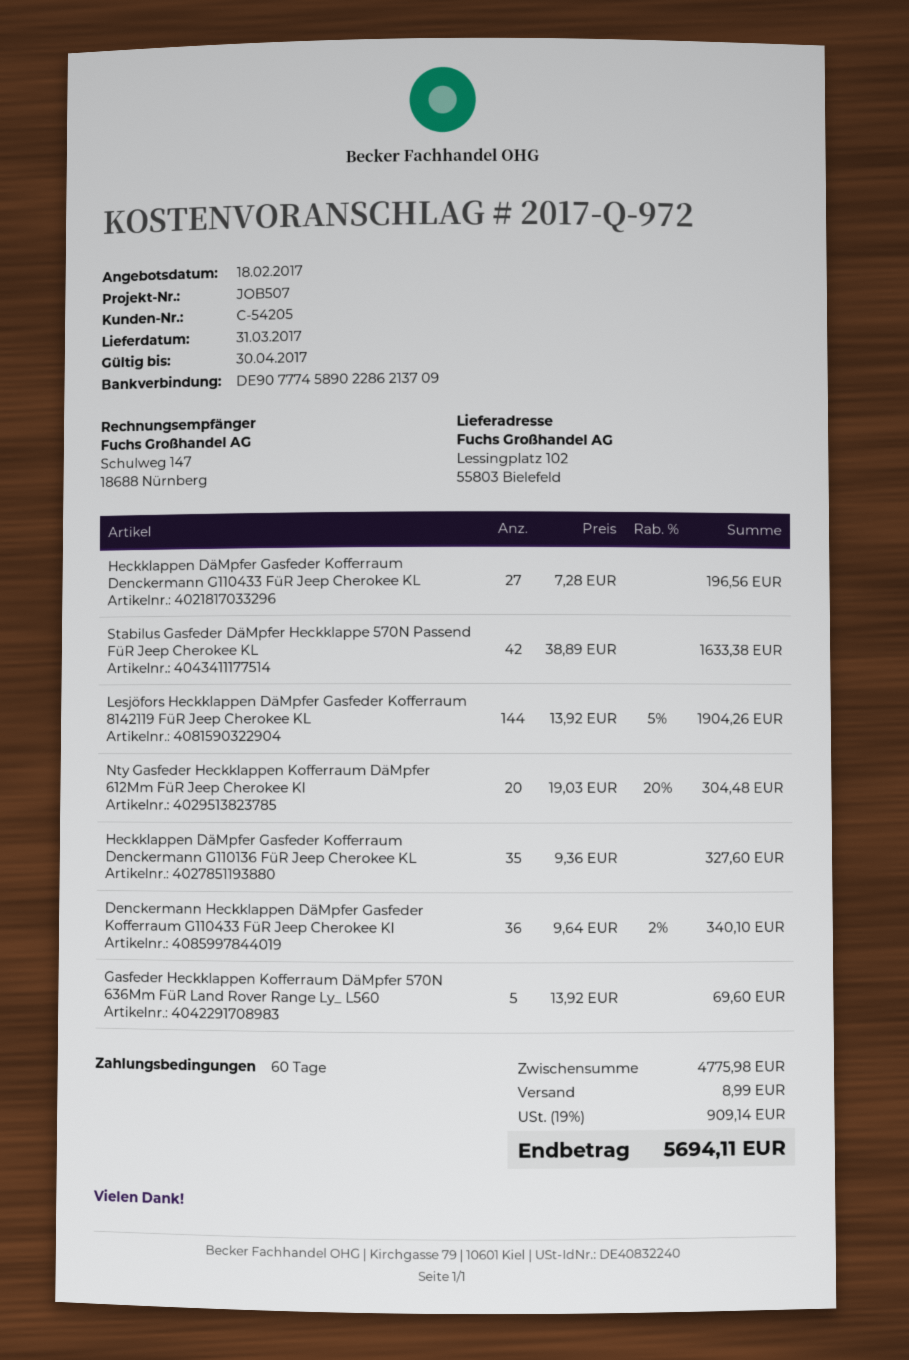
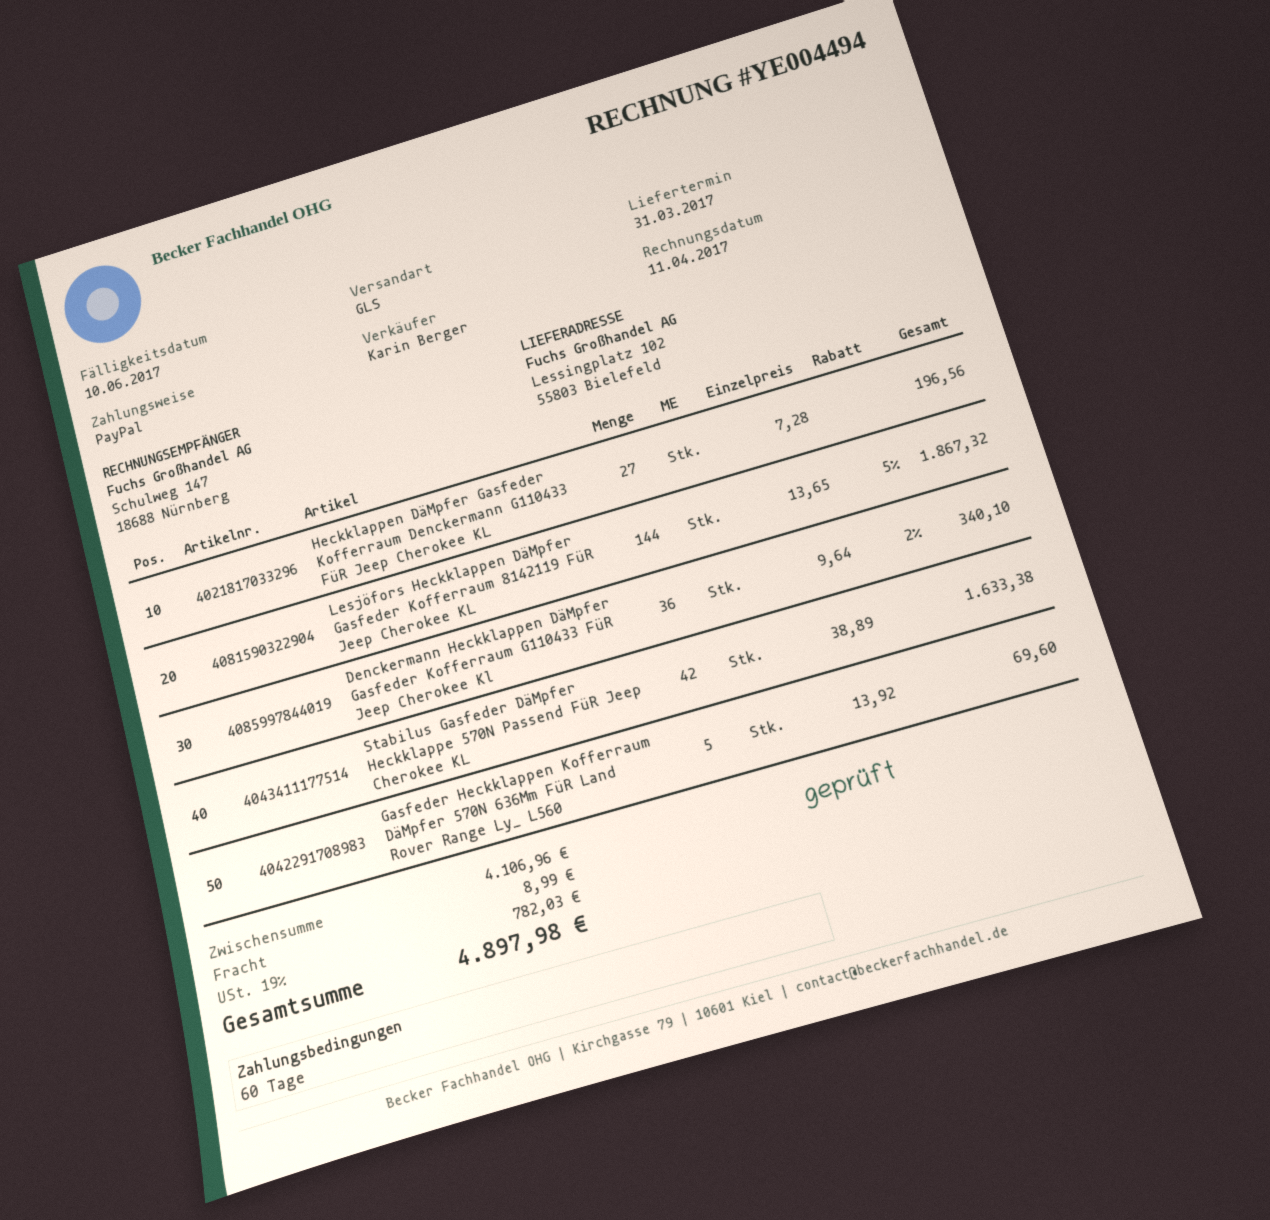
Lesjöfors Heckklappen DäMpfer Gasfeder Kofferraum 8142119 FüR Jeep Cherokee KL: 144 x 13.92 - 5% = 1904.26 -> 144 x 13.65 - 5% = 1867.32
Nty Gasfeder Heckklappen Kofferraum DäMpfer 612Mm FüR Jeep Cherokee Kl: 20 x 19.03 - 20% = 304.48 -> none
Heckklappen DäMpfer Gasfeder Kofferraum Denckermann G110136 FüR Jeep Cherokee KL: 35 x 9.36 = 327.60 -> none
subtotal: 4775.98 -> 4106.96
tax: 19% = 909.14 -> 19% = 782.03
total: 5694.11 -> 4897.98

